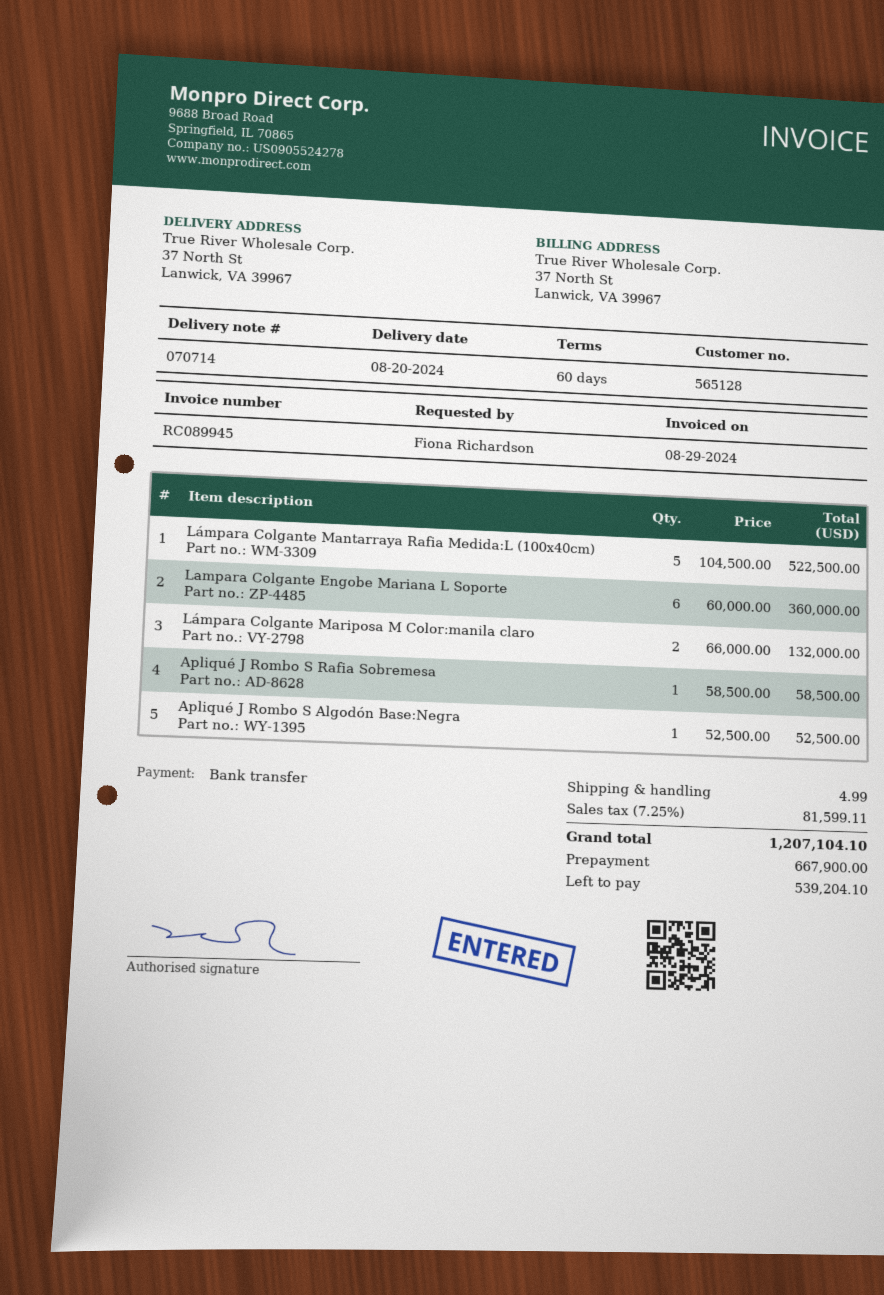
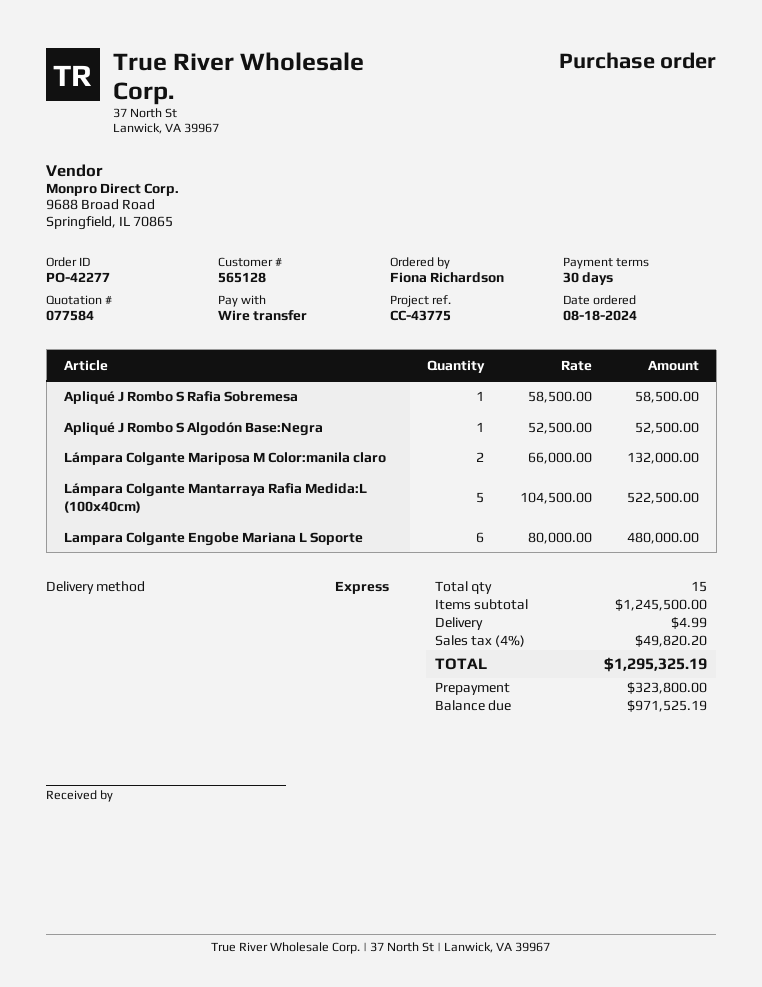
payment terms: 60 days -> 30 days
Lampara Colgante Engobe Mariana L Soporte: 6 x 60000.00 = 360000.00 -> 6 x 80000.00 = 480000.00
tax: 7.25% = 81599.11 -> 4% = 49820.20
total: 1207104.10 -> 1295325.19
deposit: 667900.00 -> 323800.00
balance: 539204.10 -> 971525.19

